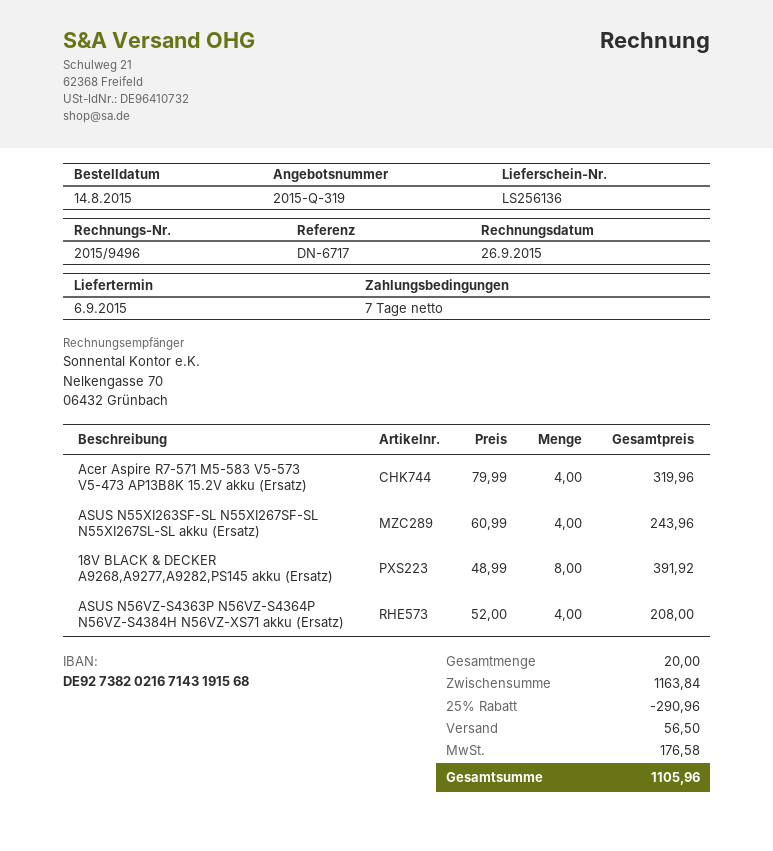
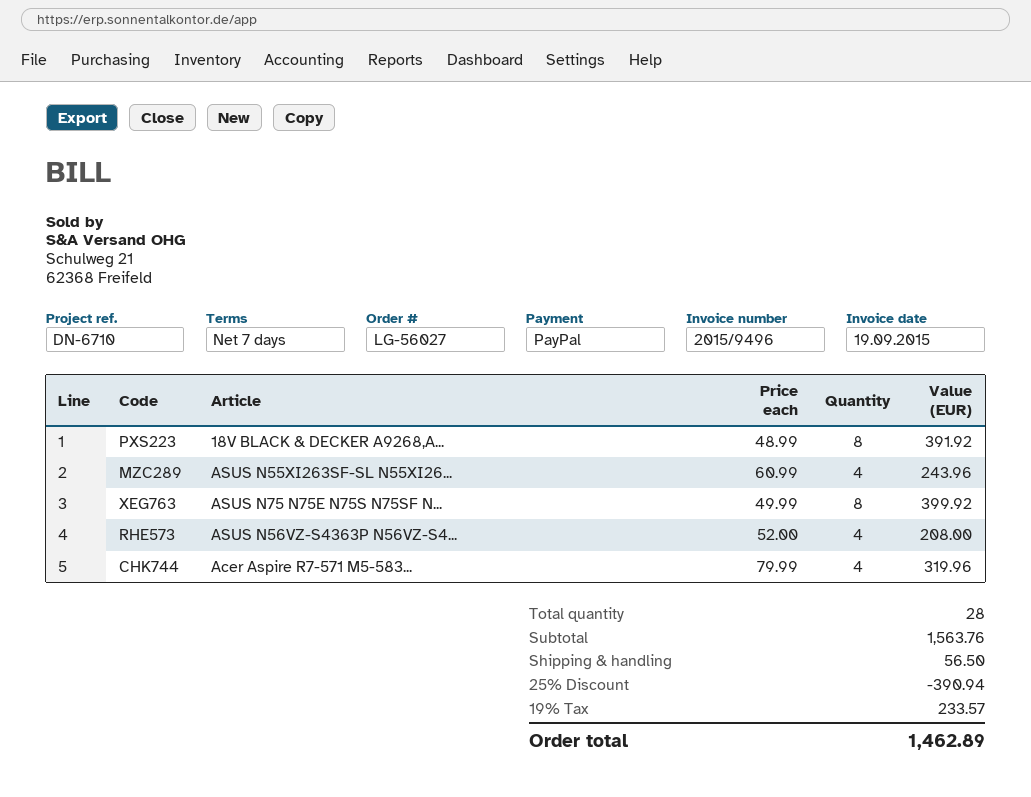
invoice date: 2015-09-26 -> 2015-09-19
reference: DN-6717 -> DN-6710
ASUS N75 N75E N75S N75SF N...: none -> 8 x 49.99 = 399.92
total quantity: 20 -> 28
subtotal: 1163.84 -> 1563.76
discount: 25% = 290.96 -> 25% = 390.94
tax: 176.58 -> 233.57
total: 1105.96 -> 1462.89

